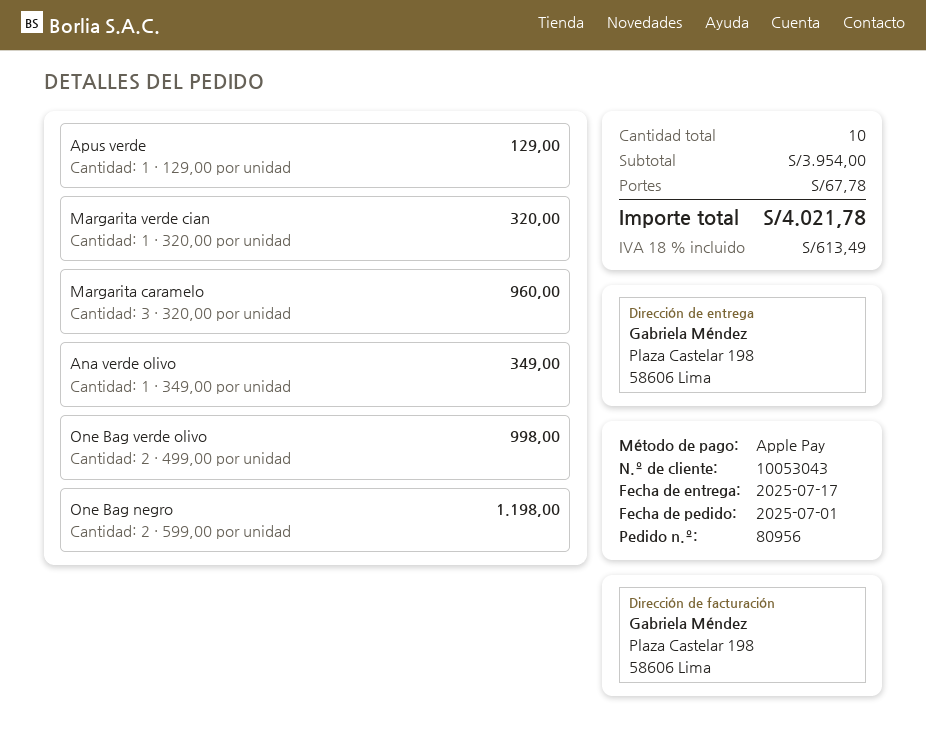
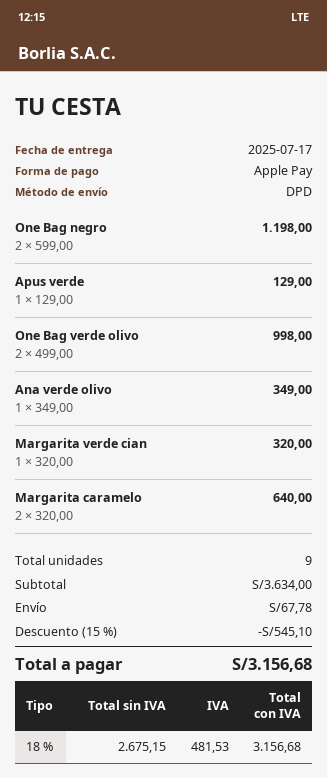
Margarita caramelo: 3 x 320.00 = 960.00 -> 2 x 320.00 = 640.00
total quantity: 10 -> 9
subtotal: 3954.00 -> 3634.00
discount: none -> 15% = 545.10
tax: 18% = 613.49 -> 18% = 481.53
total: 4021.78 -> 3156.68

